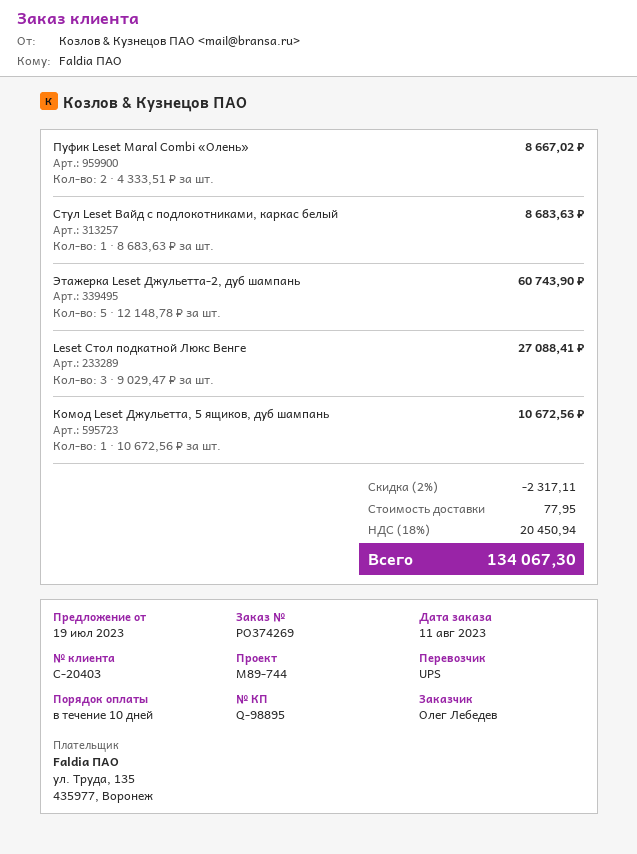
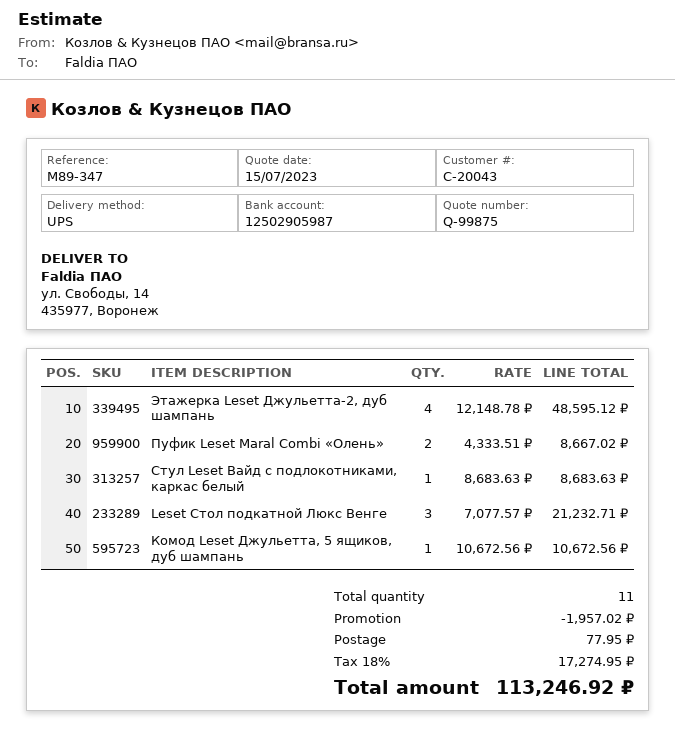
quote number: Q-98895 -> Q-99875
quote date: 2023-07-19 -> 2023-07-15
customer number: C-20403 -> C-20043
reference: M89-744 -> M89-347
Этажерка Leset Джульетта-2, дуб шампань: 5 x 12148.78 = 60743.90 -> 4 x 12148.78 = 48595.12
Leset Стол подкатной Люкс Венге: 3 x 9029.47 = 27088.41 -> 3 x 7077.57 = 21232.71
discount: 2317.11 -> 1957.02
tax: 18% = 20450.94 -> 18% = 17274.95
total: 134067.30 -> 113246.92

